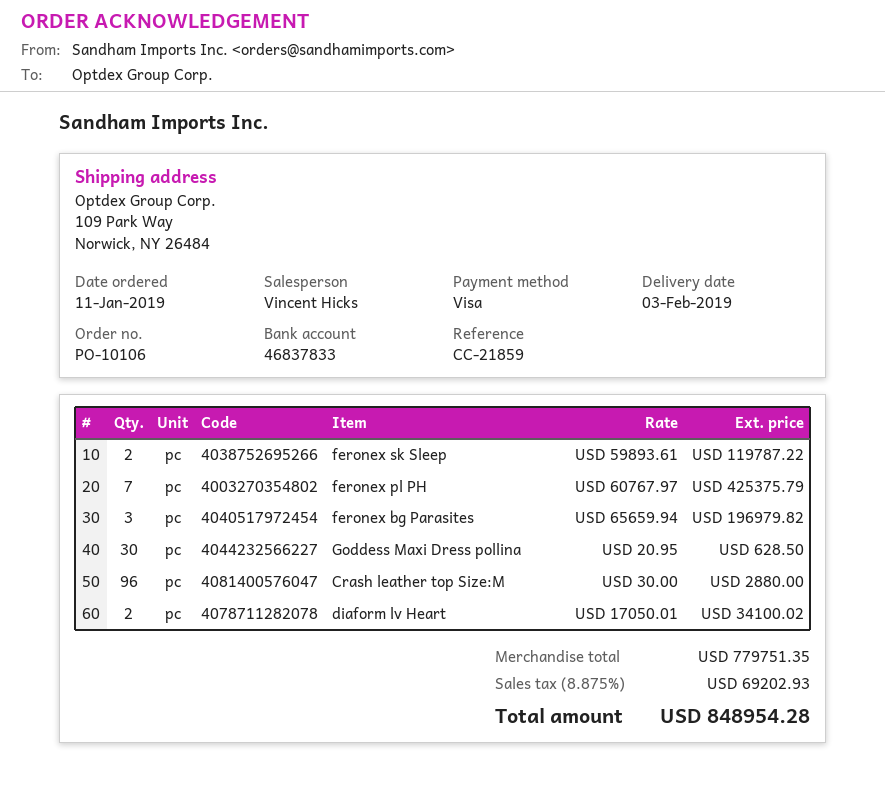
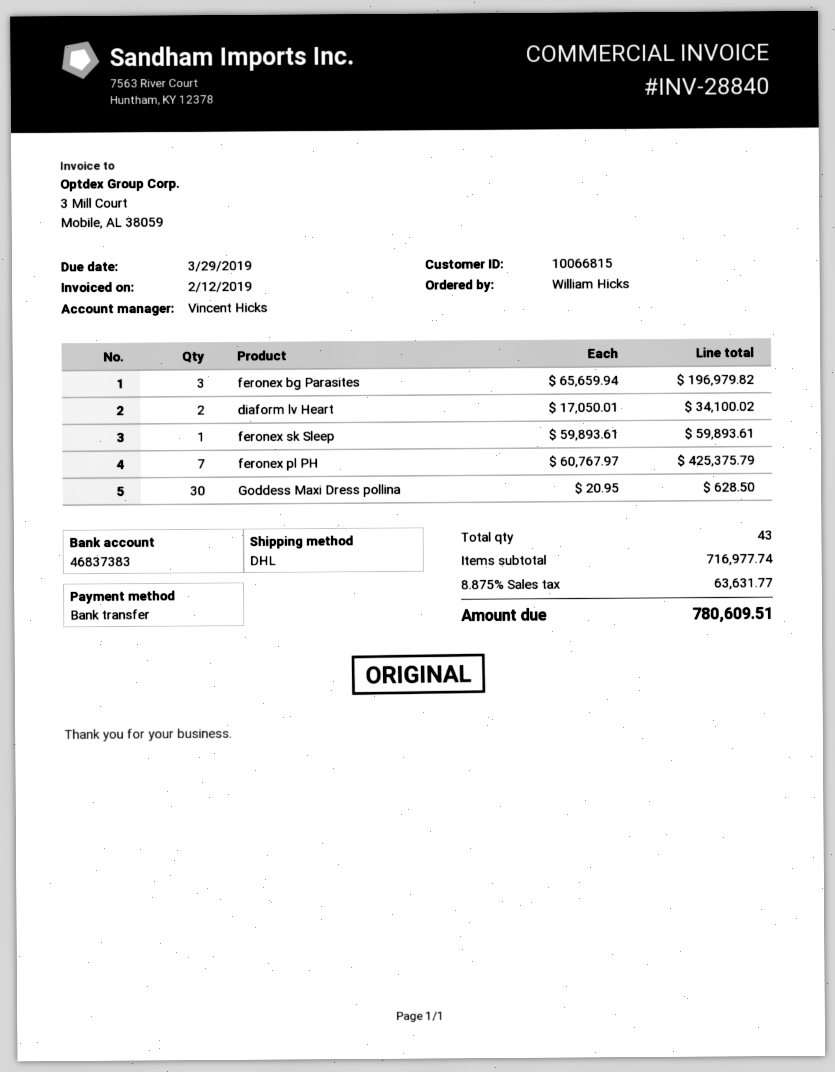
payment method: Visa -> bank transfer
bank account: 46837833 -> 46837383
feronex sk Sleep: 2 x 59893.61 = 119787.22 -> 1 x 59893.61 = 59893.61
Crash leather top Size:M: 96 x 30.00 = 2880.00 -> none
subtotal: 779751.35 -> 716977.74
tax: 8.875% = 69202.93 -> 8.875% = 63631.77
total: 848954.28 -> 780609.51

